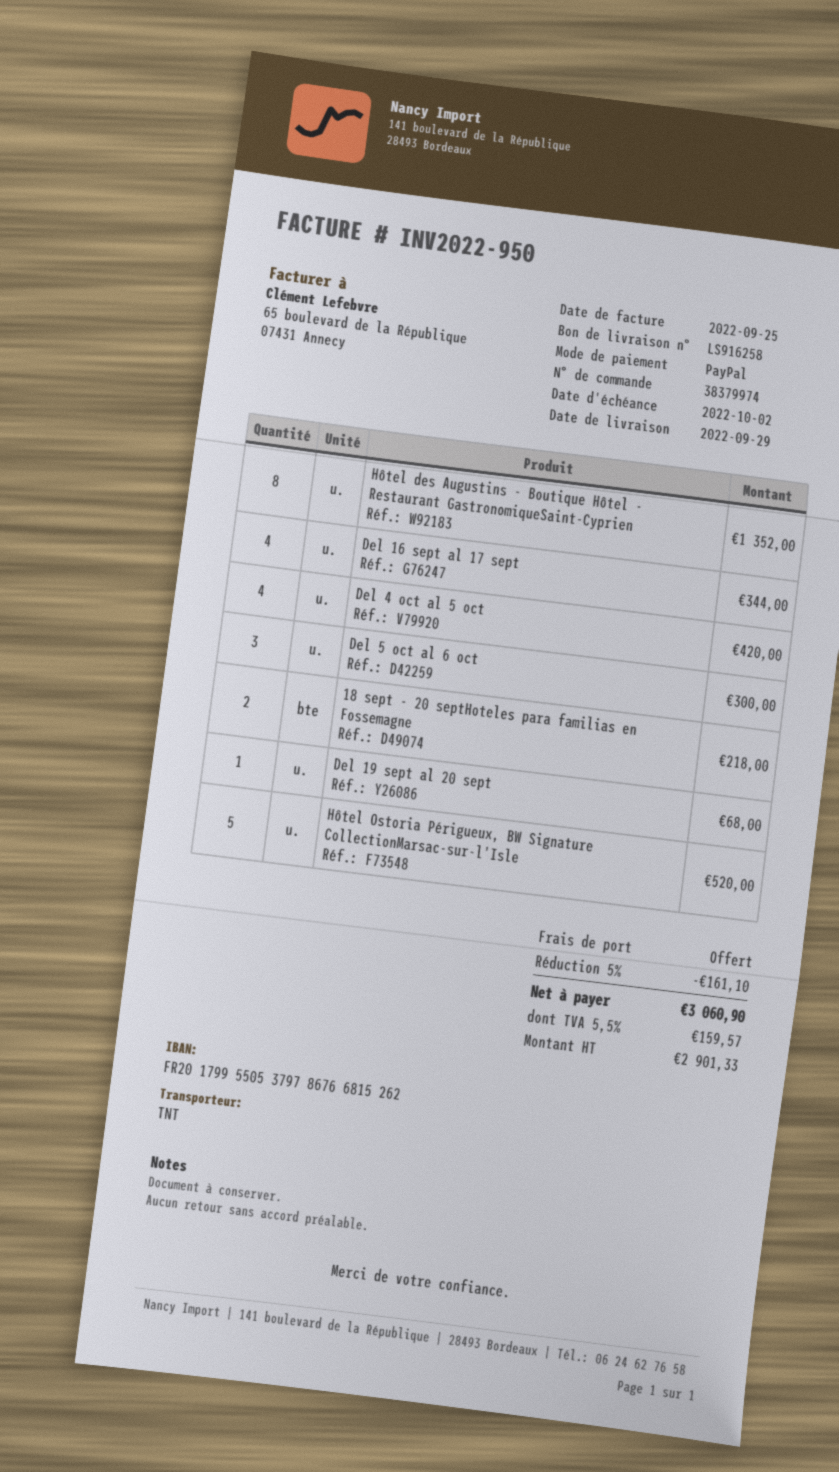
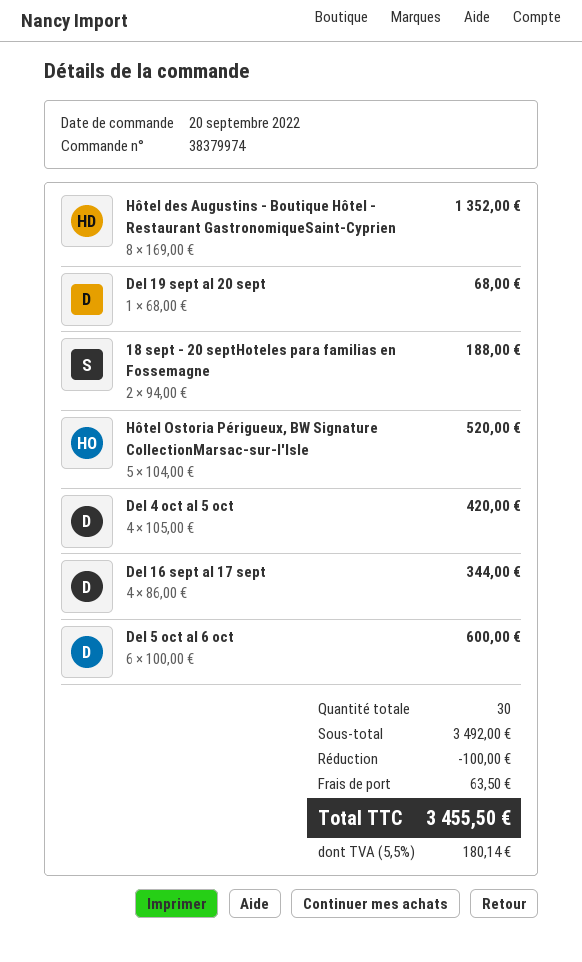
Del 5 oct al 6 oct: 3 for 300.00 -> 6 for 600.00
18 sept - 20 septHoteles para familias en Fossemagne: 2 for 218.00 -> 2 for 188.00
discount: 161.10 -> 100.00
shipping: 0.00 -> 63.50
tax: 5.5% = 159.57 -> 5.5% = 180.14
total: 3060.90 -> 3455.50

